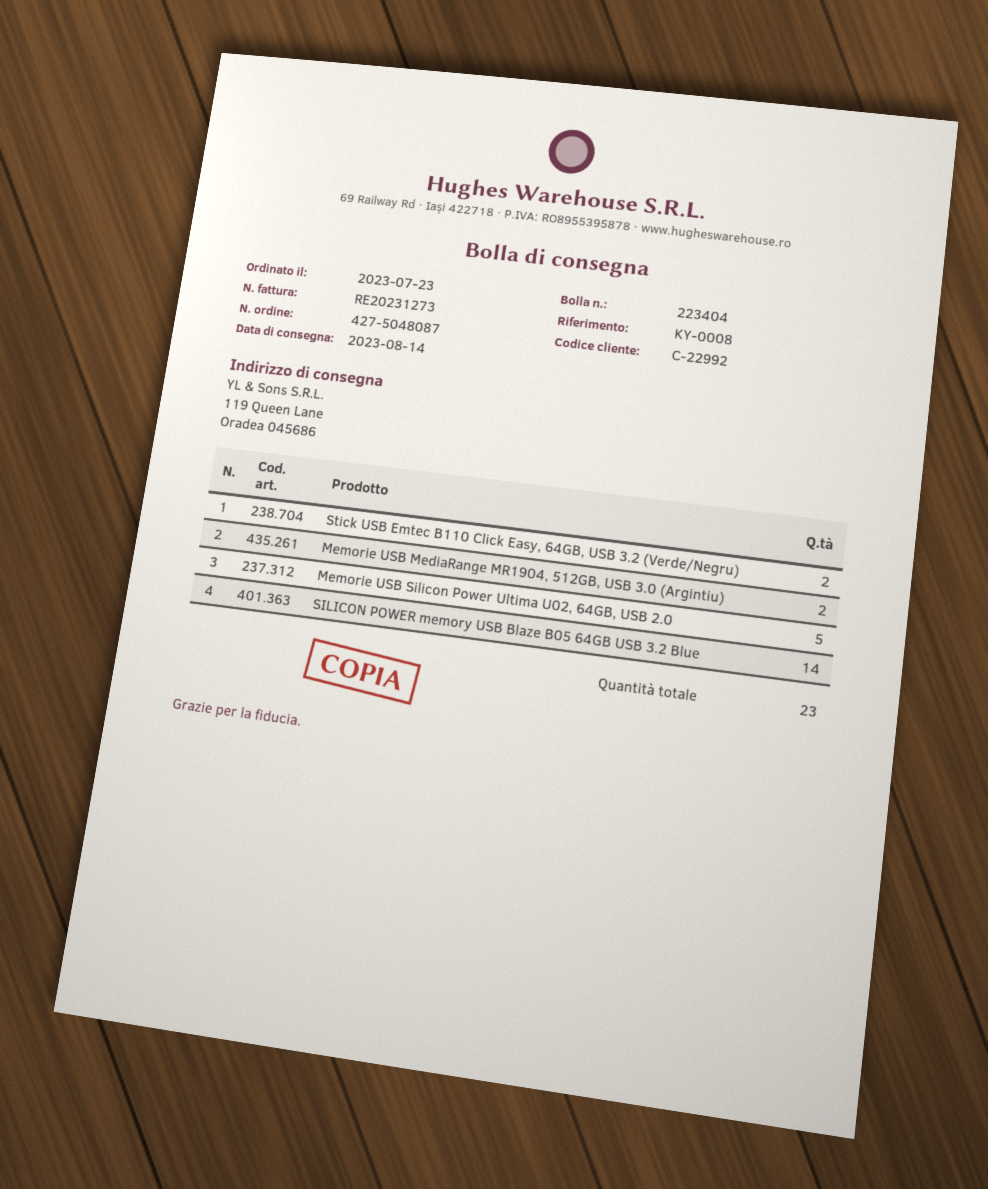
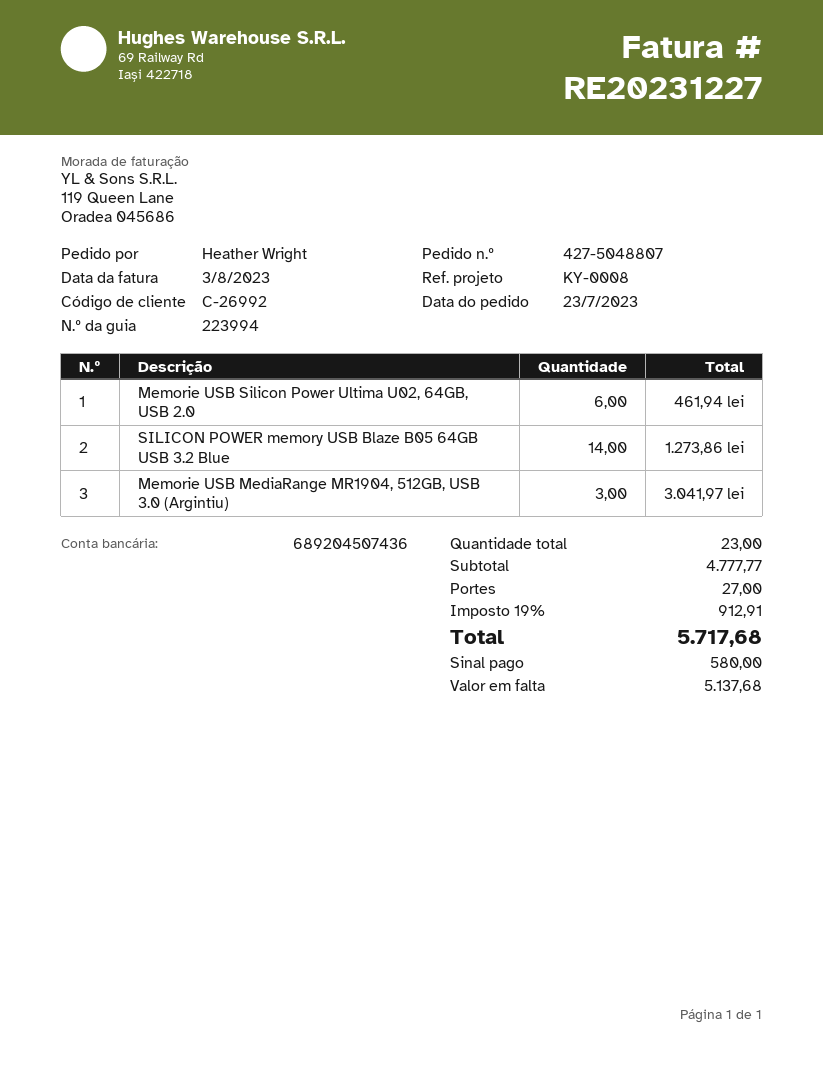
order number: 427-5048087 -> 427-5048807
delivery note number: 223404 -> 223994
invoice number: RE20231273 -> RE20231227
customer number: C-22992 -> C-26992
Stick USB Emtec B110 Click Easy, 64GB, USB 3.2 (Verde/Negru): 2 -> none
Memorie USB MediaRange MR1904, 512GB, USB 3.0 (Argintiu): 2 -> 3
Memorie USB Silicon Power Ultima U02, 64GB, USB 2.0: 5 -> 6

